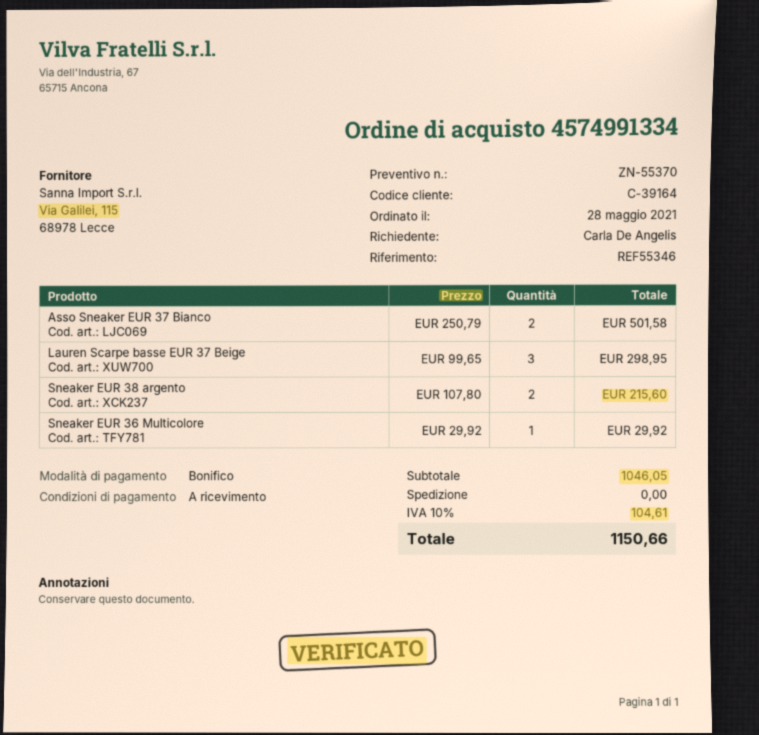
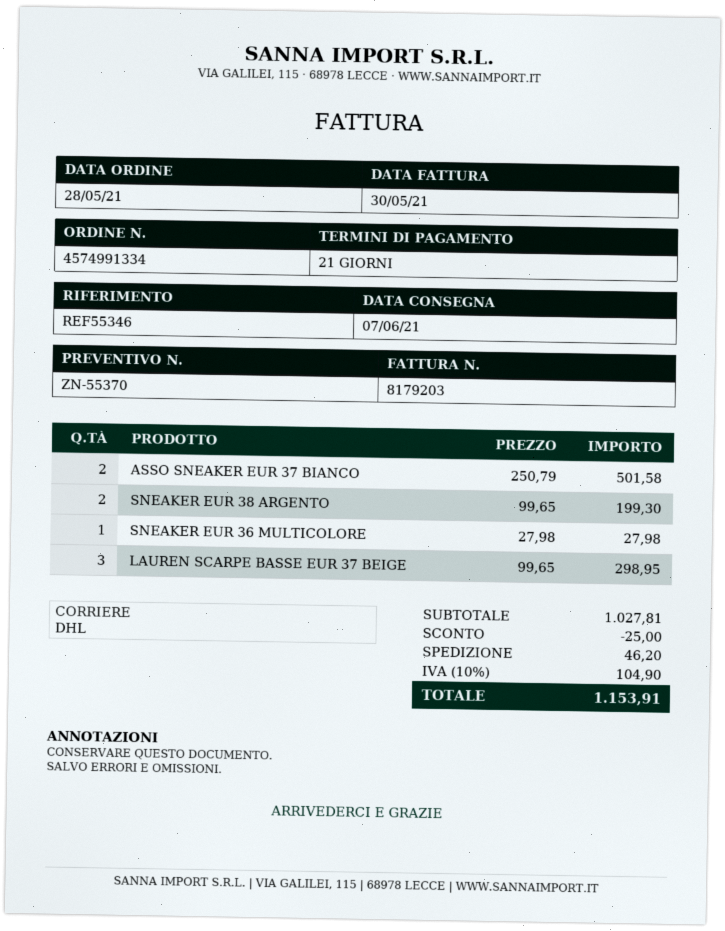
payment terms: on receipt -> 21 days
Sneaker EUR 38 argento: 2 x 107.80 = 215.60 -> 2 x 99.65 = 199.30
Sneaker EUR 36 Multicolore: 1 x 29.92 = 29.92 -> 1 x 27.98 = 27.98
subtotal: 1046.05 -> 1027.81
discount: none -> 25.00
shipping: 0.00 -> 46.20
tax: 10% = 104.61 -> 10% = 104.90
total: 1150.66 -> 1153.91

